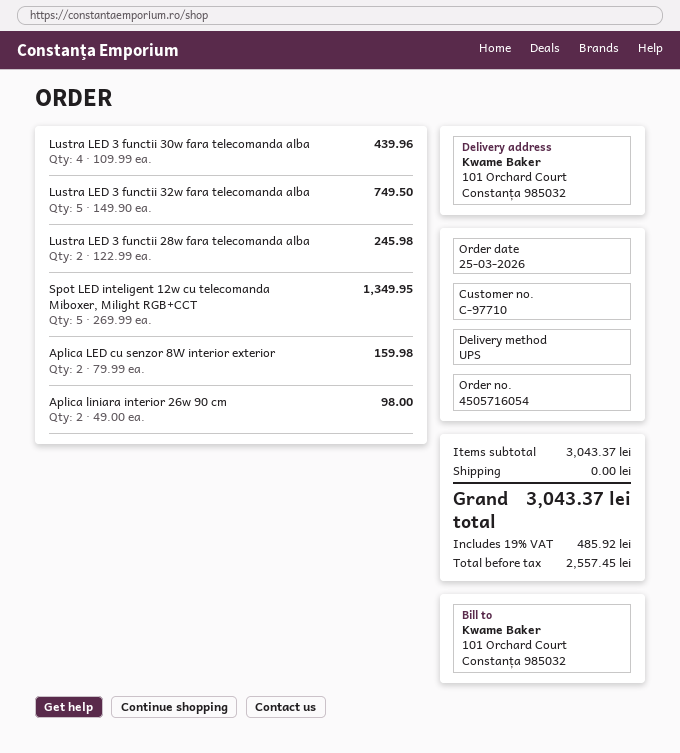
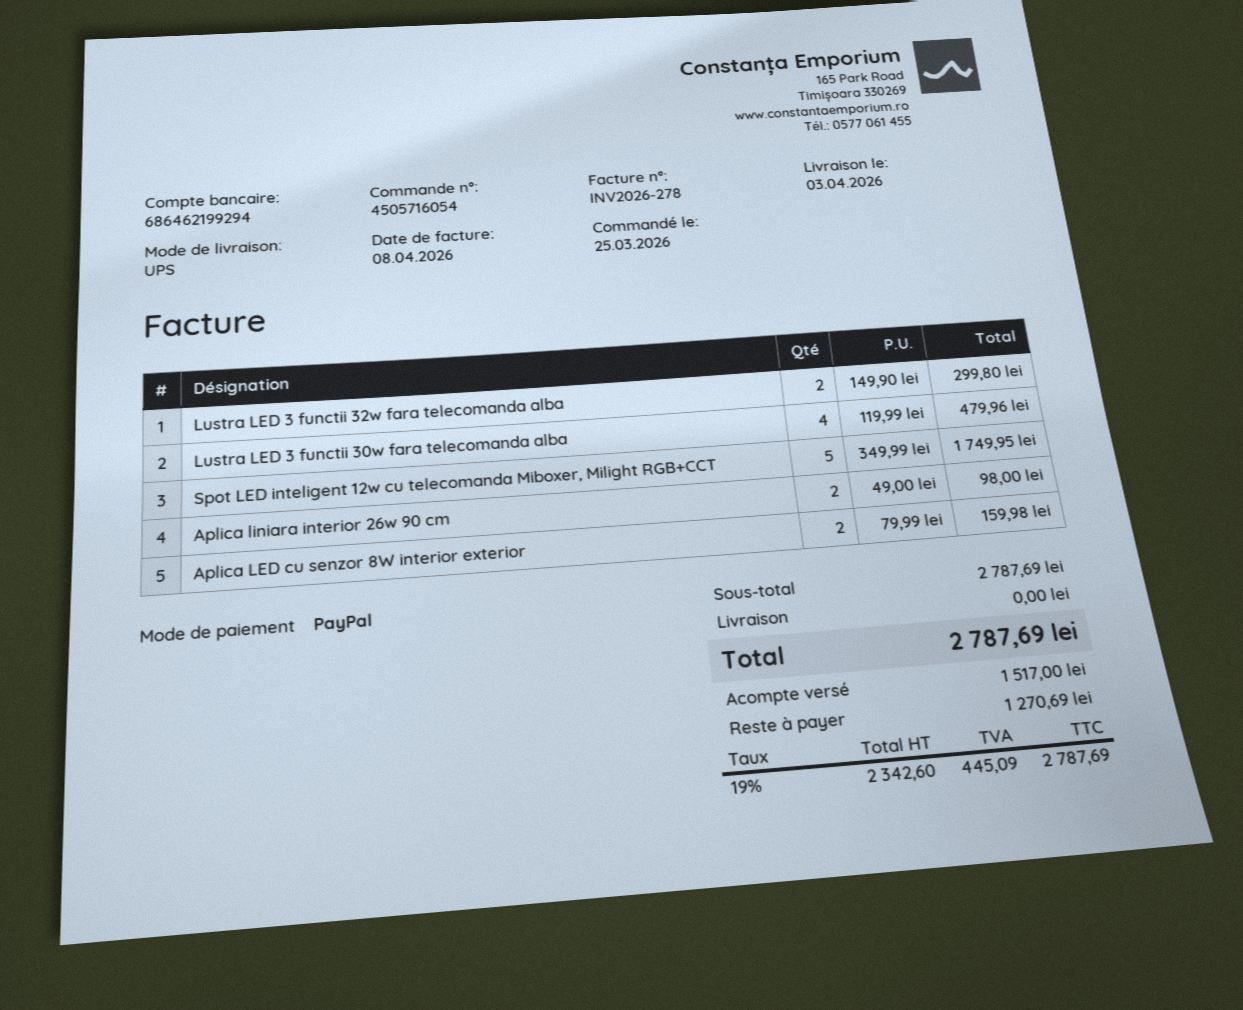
Lustra LED 3 functii 30w fara telecomanda alba: 4 x 109.99 = 439.96 -> 4 x 119.99 = 479.96
Lustra LED 3 functii 32w fara telecomanda alba: 5 x 149.90 = 749.50 -> 2 x 149.90 = 299.80
Lustra LED 3 functii 28w fara telecomanda alba: 2 x 122.99 = 245.98 -> none
Spot LED inteligent 12w cu telecomanda Miboxer, Milight RGB+CCT: 5 x 269.99 = 1349.95 -> 5 x 349.99 = 1749.95
subtotal: 3043.37 -> 2787.69
net: 2557.45 -> 2342.60
tax: 19% = 485.92 -> 19% = 445.09
total: 3043.37 -> 2787.69

